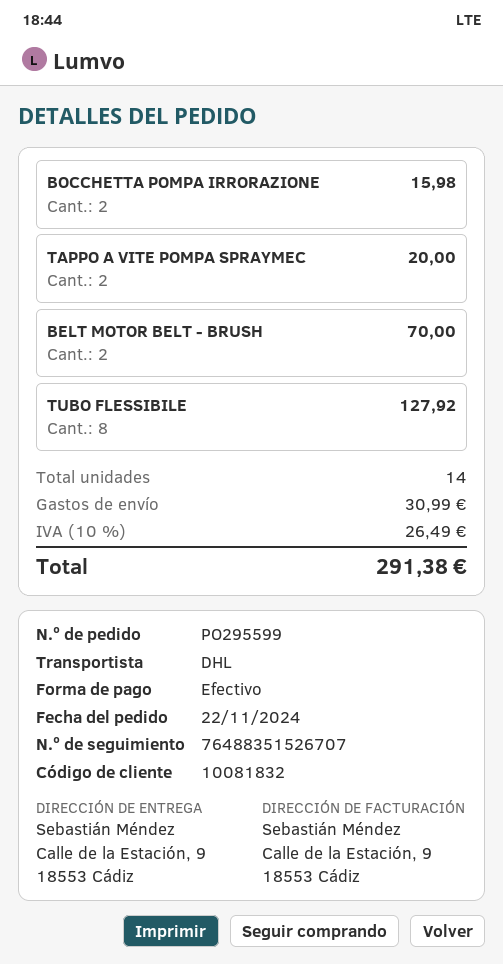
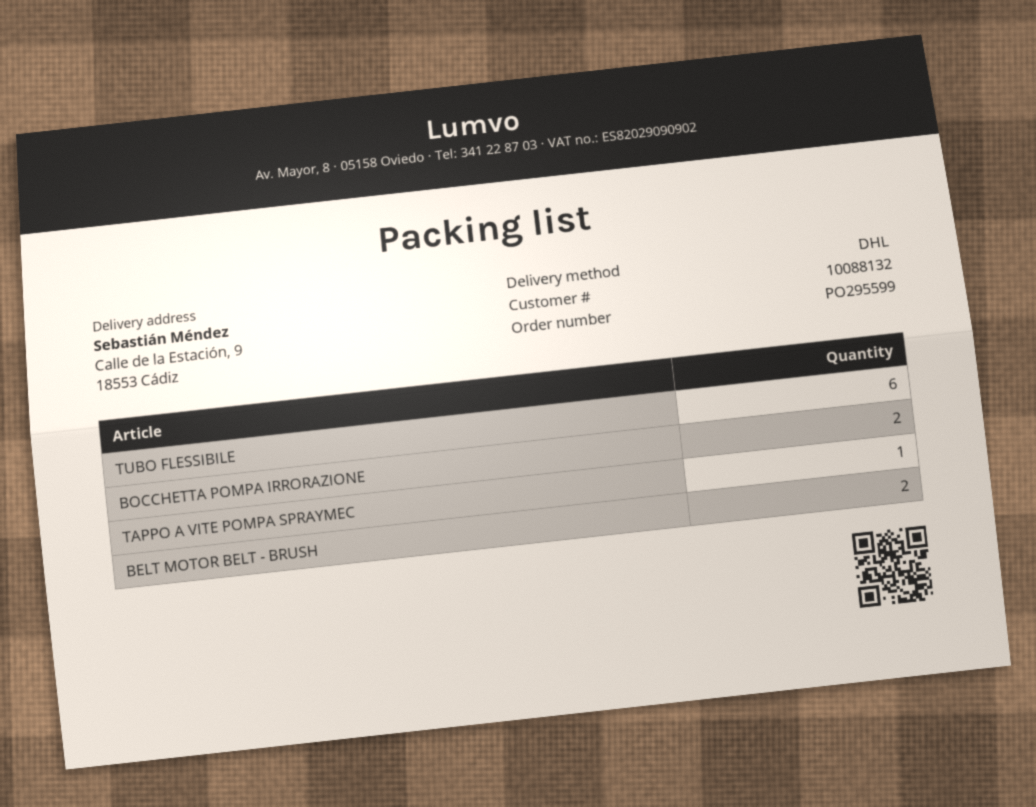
customer number: 10081832 -> 10088132
TAPPO A VITE POMPA SPRAYMEC: 2 -> 1
TUBO FLESSIBILE: 8 -> 6

